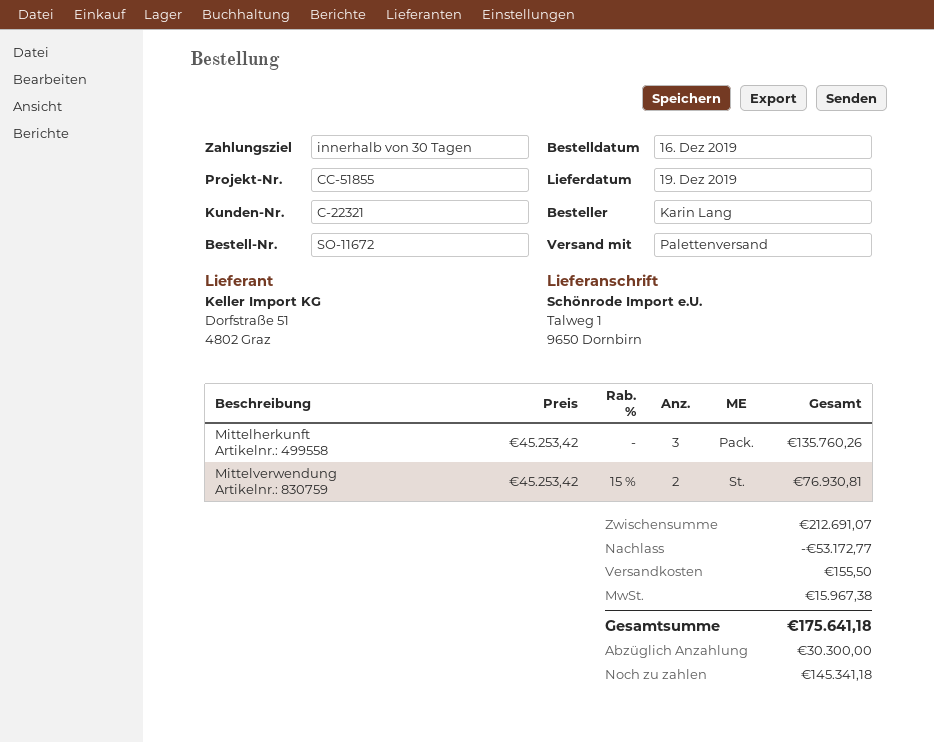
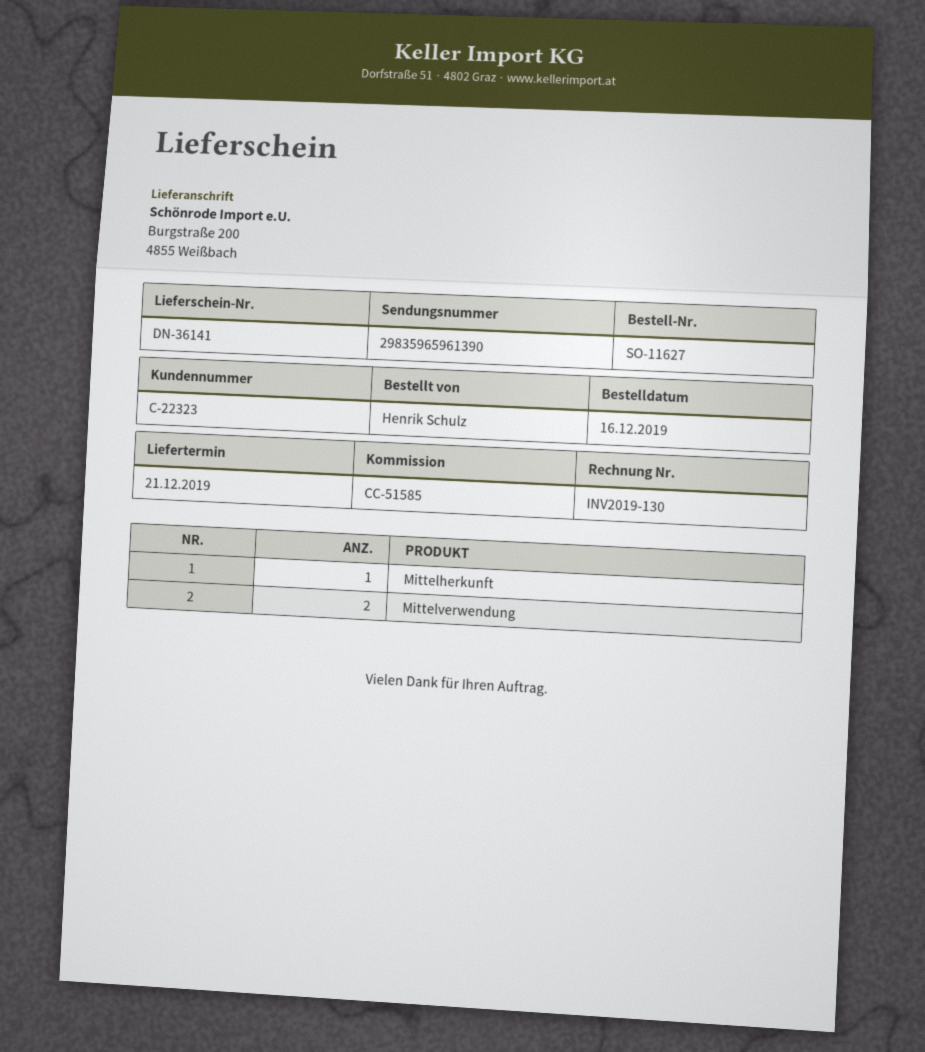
order number: SO-11672 -> SO-11627
delivery date: 2019-12-19 -> 2019-12-21
customer number: C-22321 -> C-22323
reference: CC-51855 -> CC-51585
ordered by: Karin Lang -> Henrik Schulz
ship to: Talweg 1, 9650 Dornbirn -> Burgstraße 200, 4855 Weißbach
Mittelherkunft: 3 -> 1

